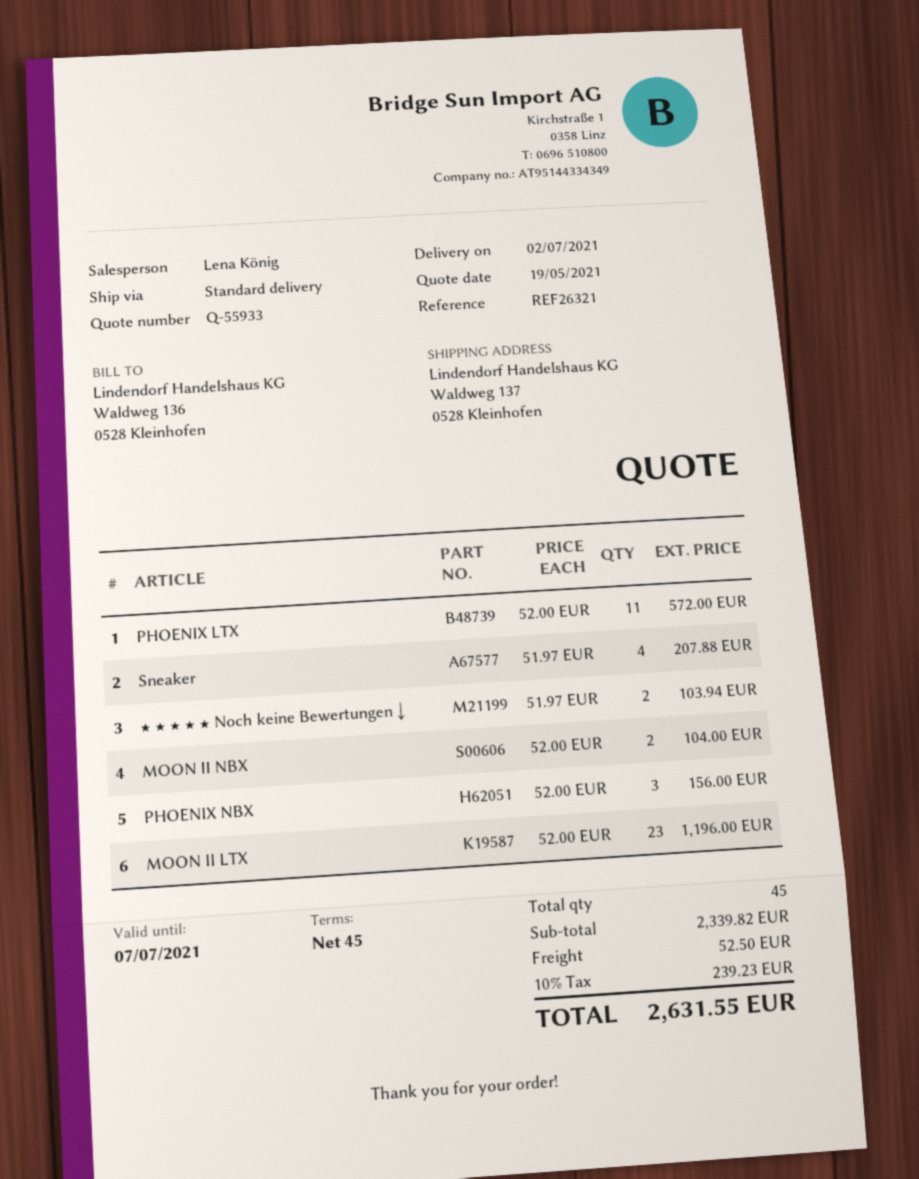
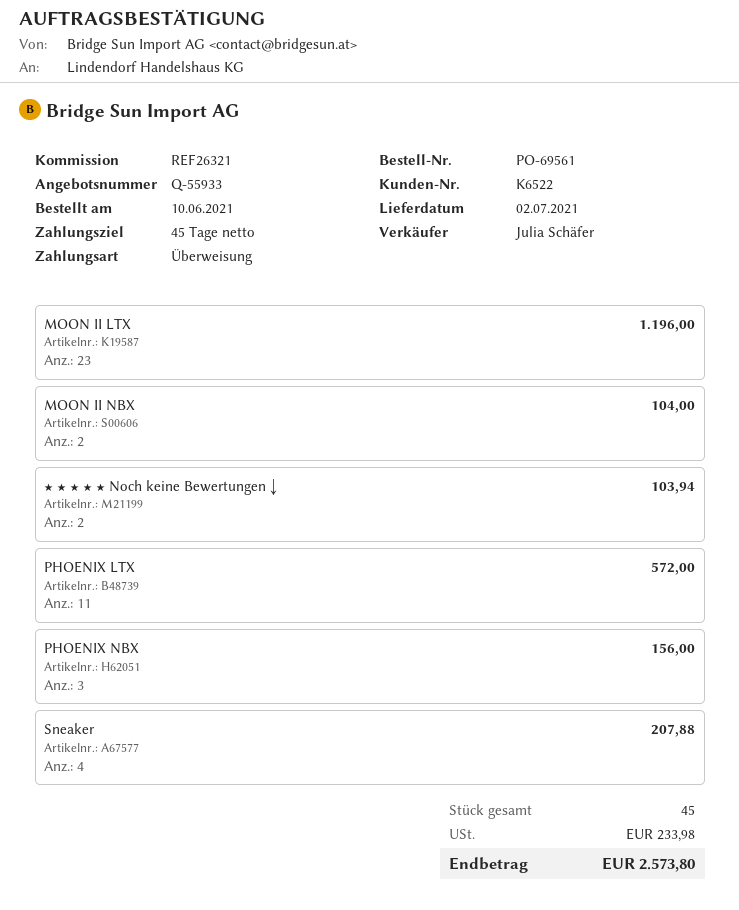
sales rep: Lena König -> Julia Schäfer
shipping: 52.50 -> none
tax: 239.23 -> 233.98
total: 2631.55 -> 2573.80

